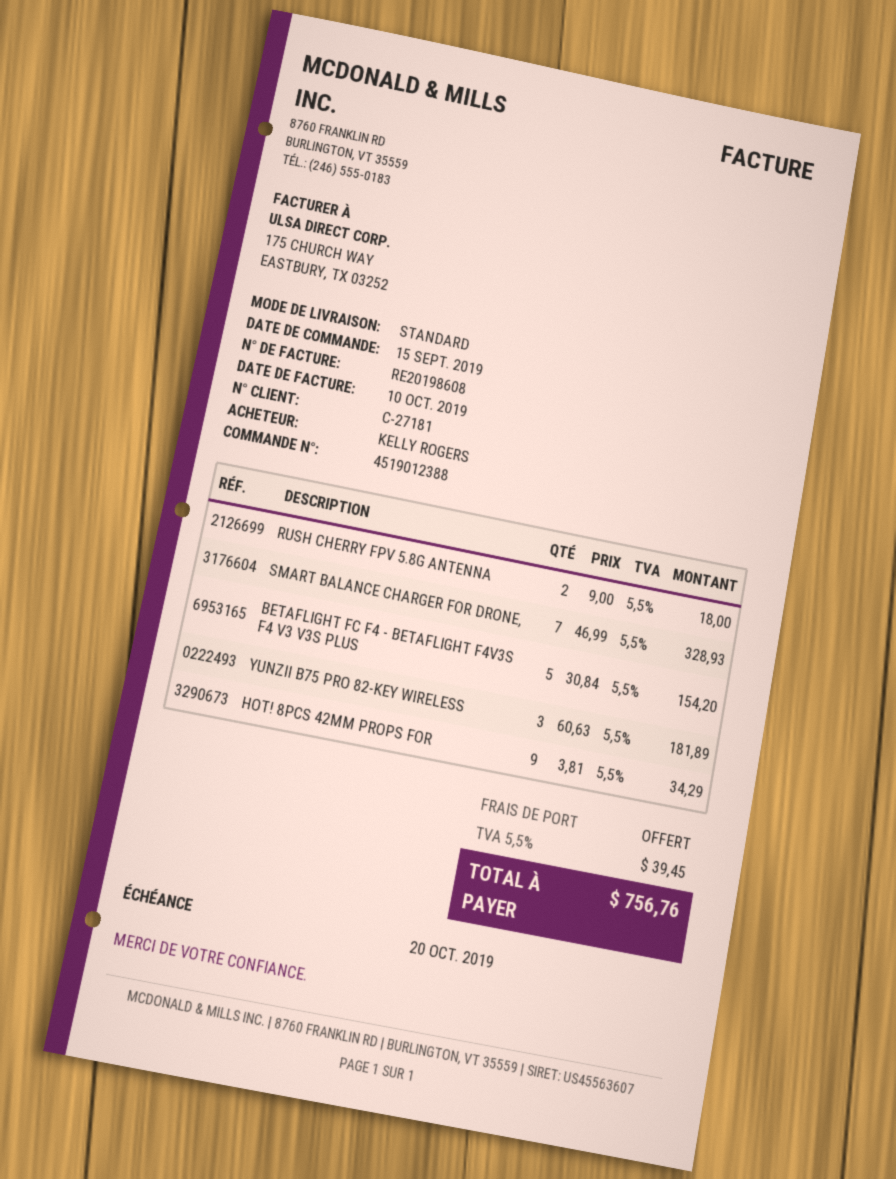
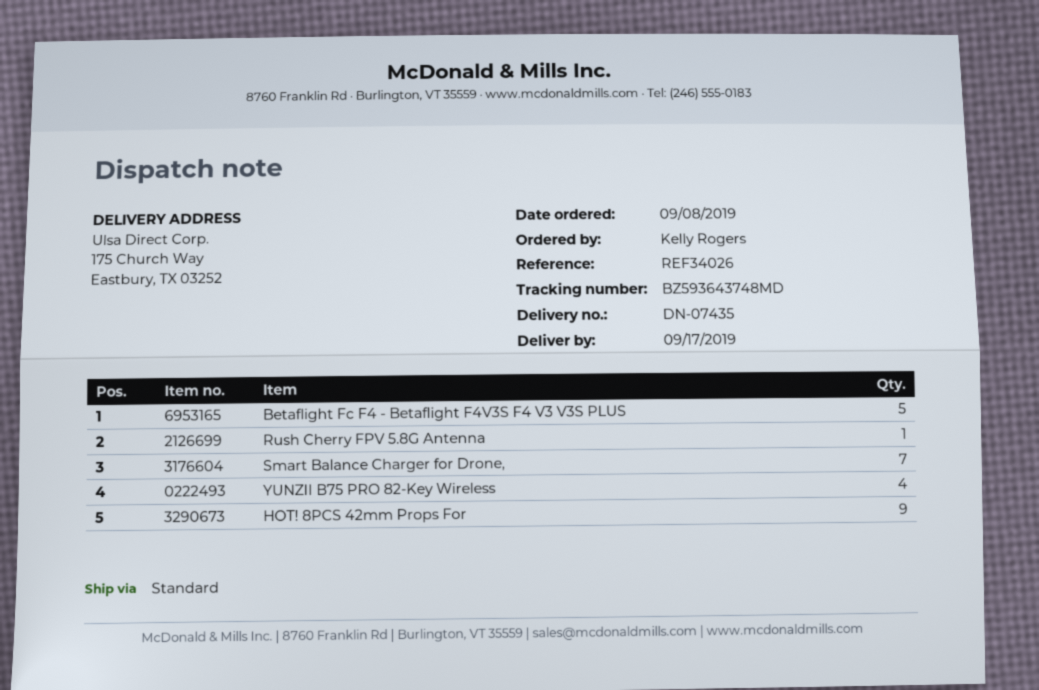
order date: 2019-09-15 -> 2019-09-08
RUSH CHERRY FPV 5.8G ANTENNA: 2 -> 1
YUNZII B75 PRO 82-KEY WIRELESS: 3 -> 4

